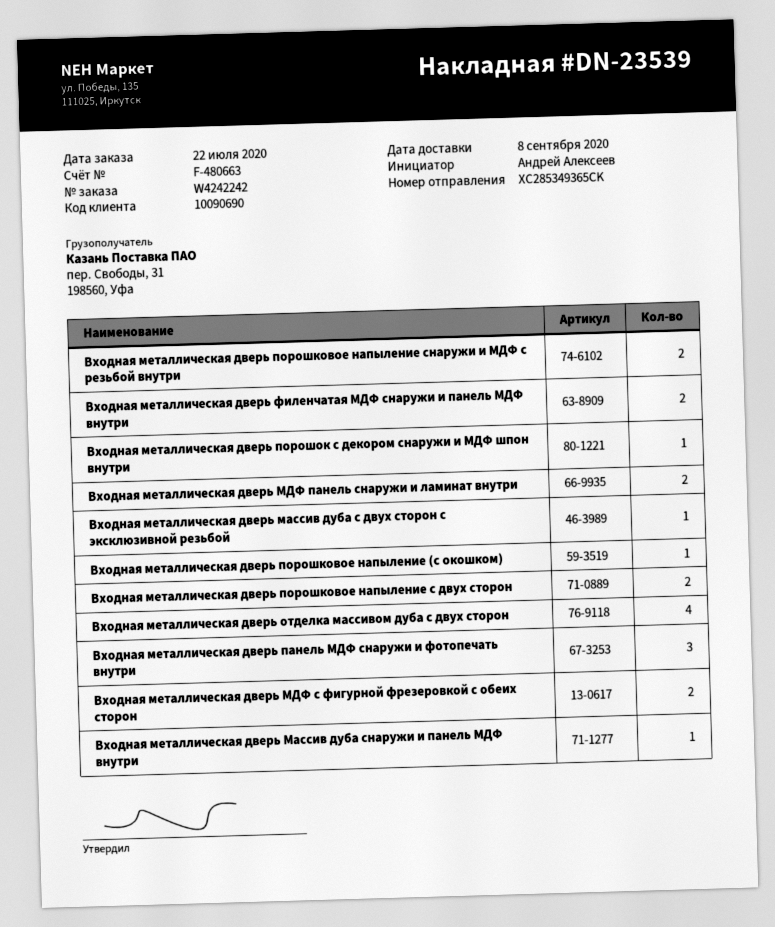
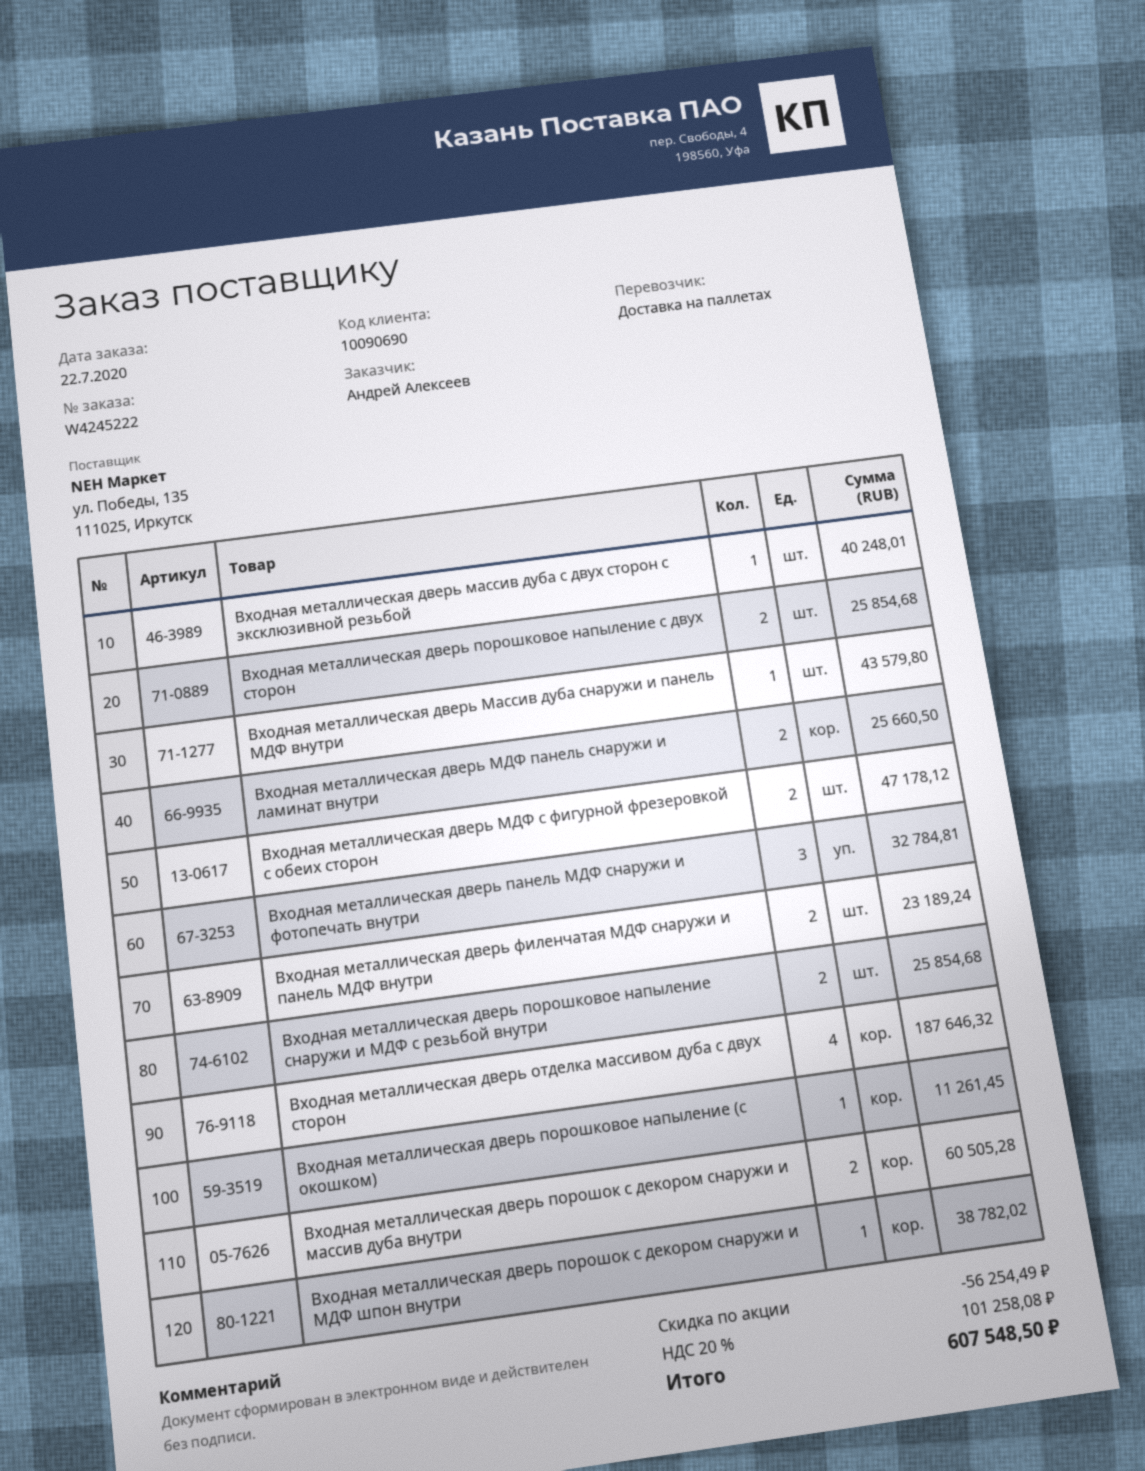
order number: W4242242 -> W4245222
Входная металлическая дверь порошок с декором снаружи и массив дуба внутри: none -> 2

